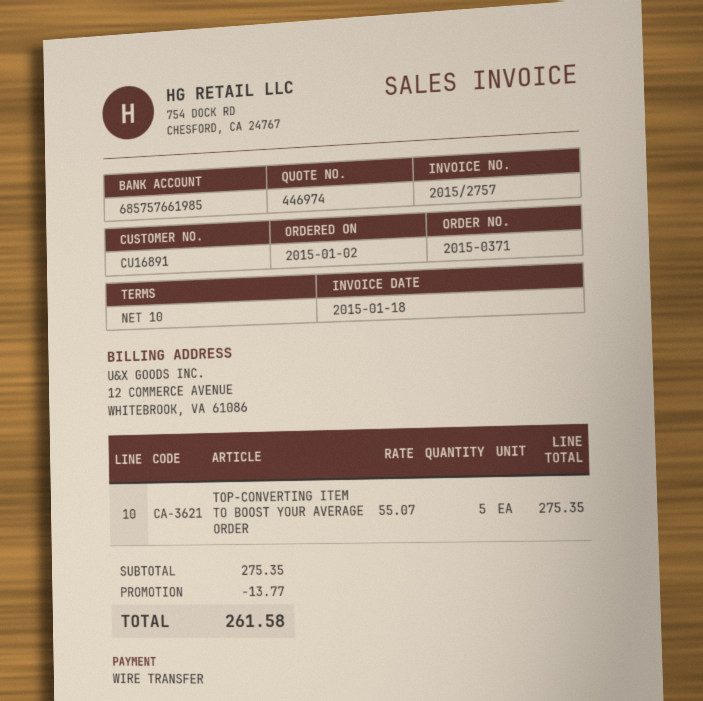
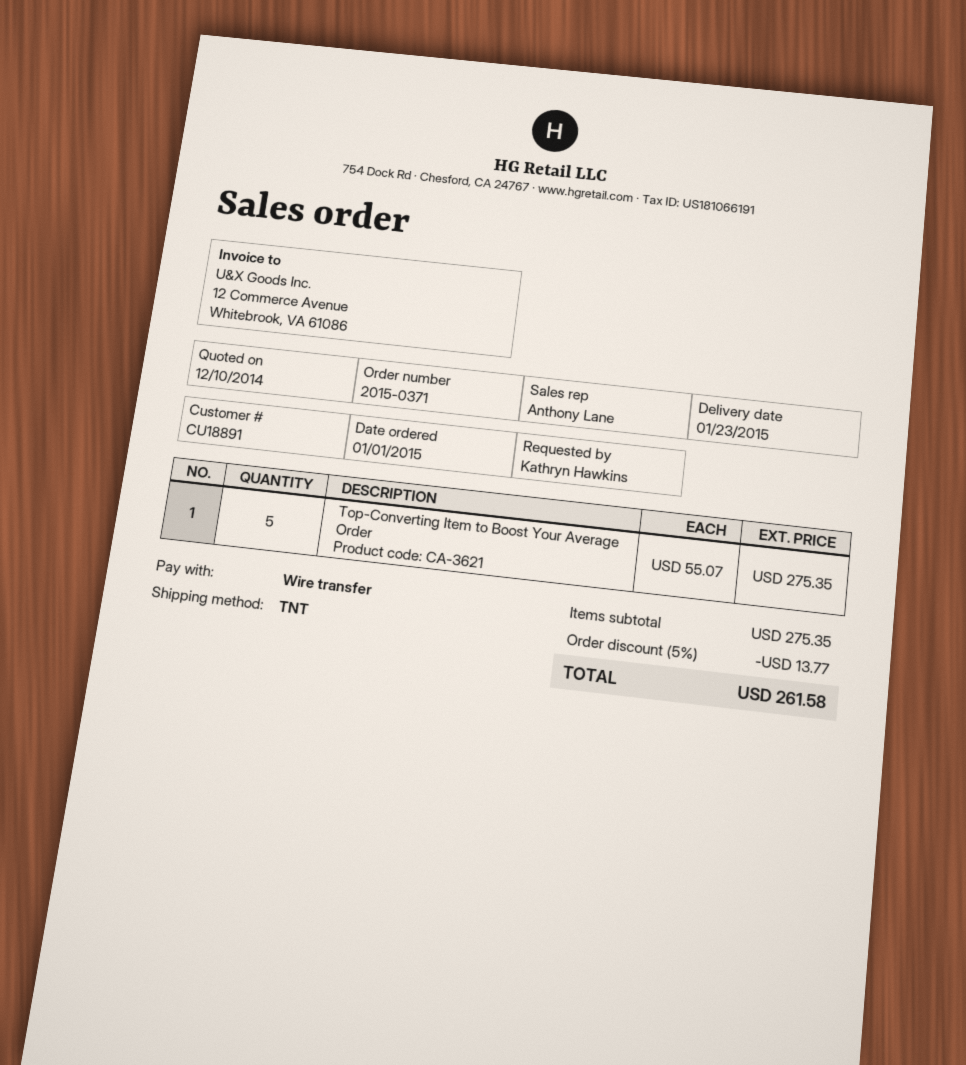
order date: 2015-01-02 -> 2015-01-01
customer number: CU16891 -> CU18891

